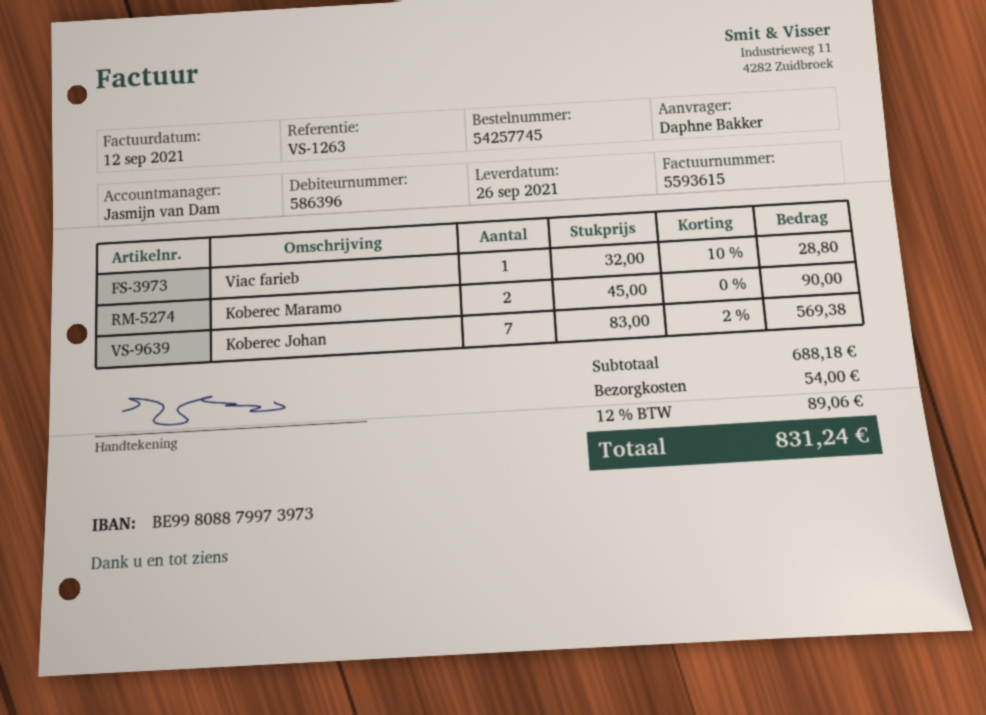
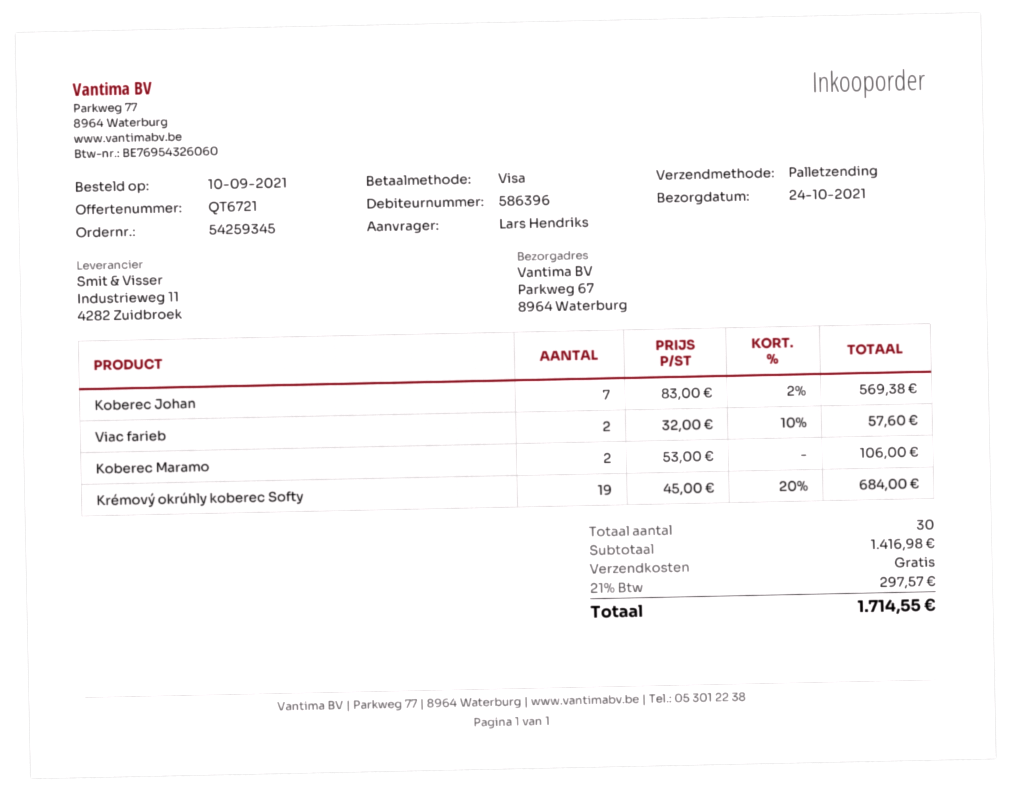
order number: 54257745 -> 54259345
delivery date: 2021-09-26 -> 2021-10-24
ordered by: Daphne Bakker -> Lars Hendriks
Viac farieb: 1 x 32.00 - 10% = 28.80 -> 2 x 32.00 - 10% = 57.60
Koberec Maramo: 2 x 45.00 = 90.00 -> 2 x 53.00 = 106.00
Krémový okrúhly koberec Softy: none -> 19 x 45.00 - 20% = 684.00
subtotal: 688.18 -> 1416.98
shipping: 54.00 -> 0.00
tax: 12% = 89.06 -> 21% = 297.57
total: 831.24 -> 1714.55

